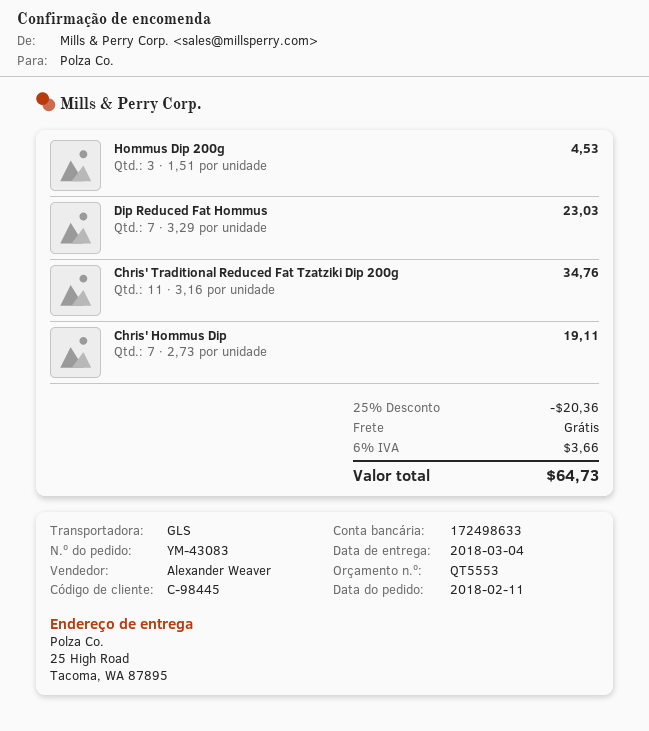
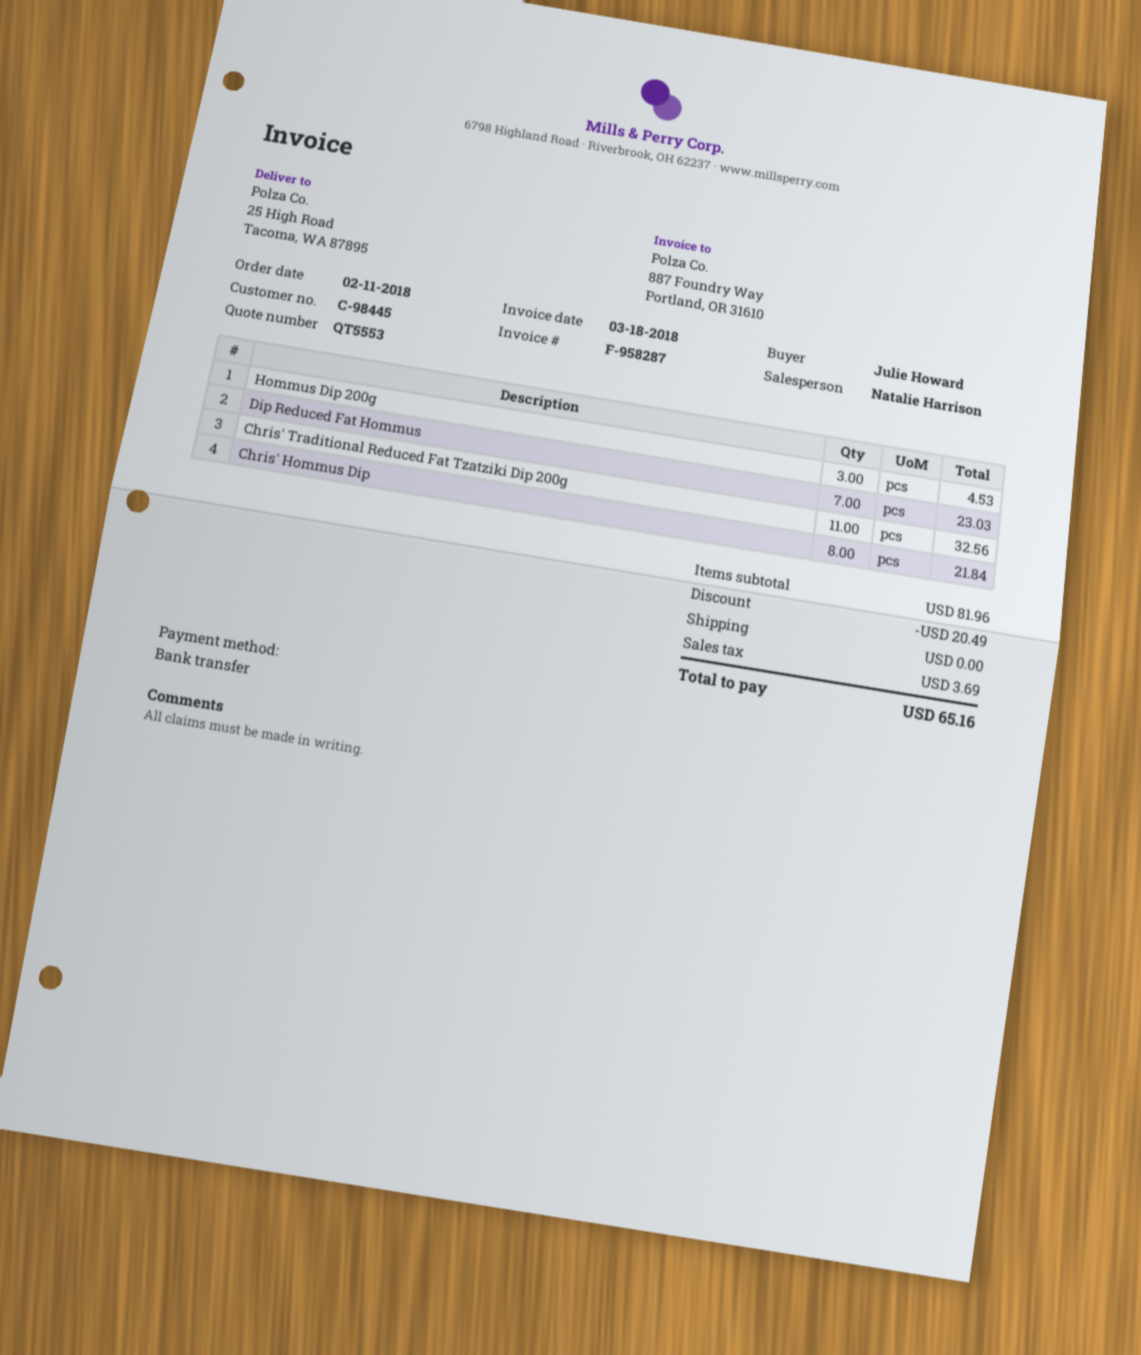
sales rep: Alexander Weaver -> Natalie Harrison
Chris' Traditional Reduced Fat Tzatziki Dip 200g: 11 for 34.76 -> 11 for 32.56
Chris' Hommus Dip: 7 for 19.11 -> 8 for 21.84
discount: 20.36 -> 20.49
tax: 3.66 -> 3.69
total: 64.73 -> 65.16

